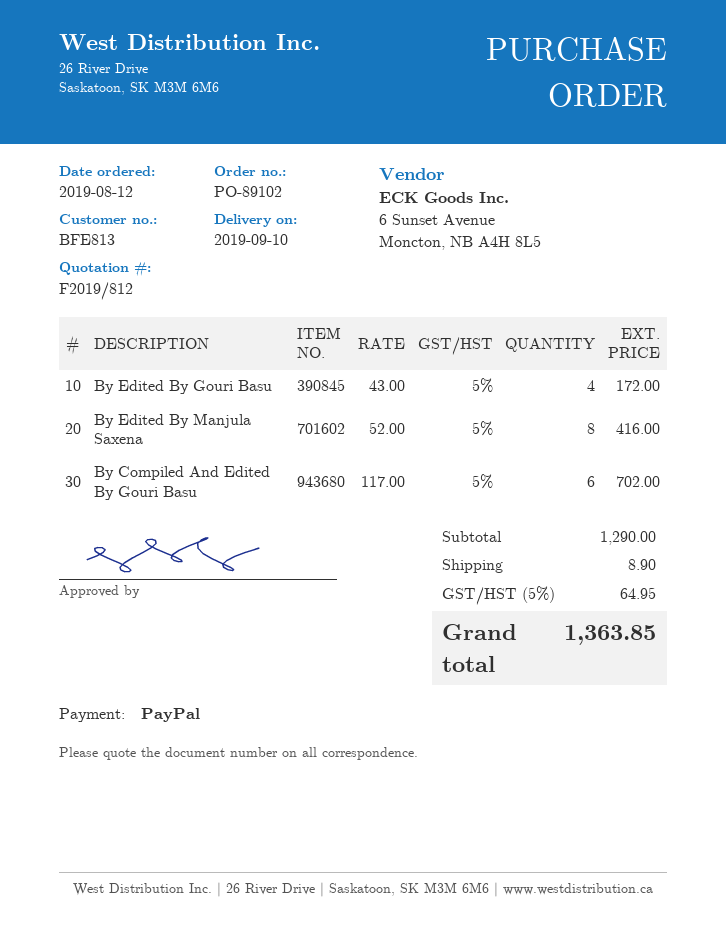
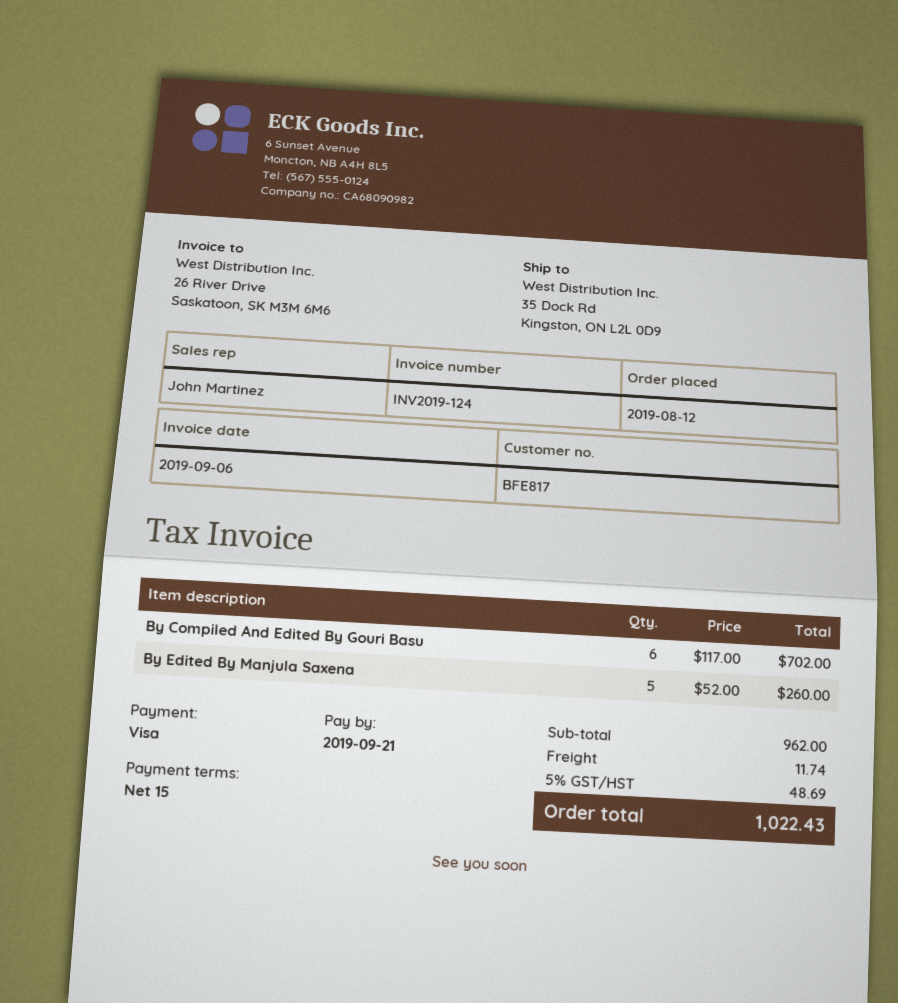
customer number: BFE813 -> BFE817
payment method: PayPal -> Visa
By Edited By Gouri Basu: 4 x 43.00 = 172.00 -> none
By Edited By Manjula Saxena: 8 x 52.00 = 416.00 -> 5 x 52.00 = 260.00
subtotal: 1290.00 -> 962.00
shipping: 8.90 -> 11.74
tax: 5% = 64.95 -> 5% = 48.69
total: 1363.85 -> 1022.43

